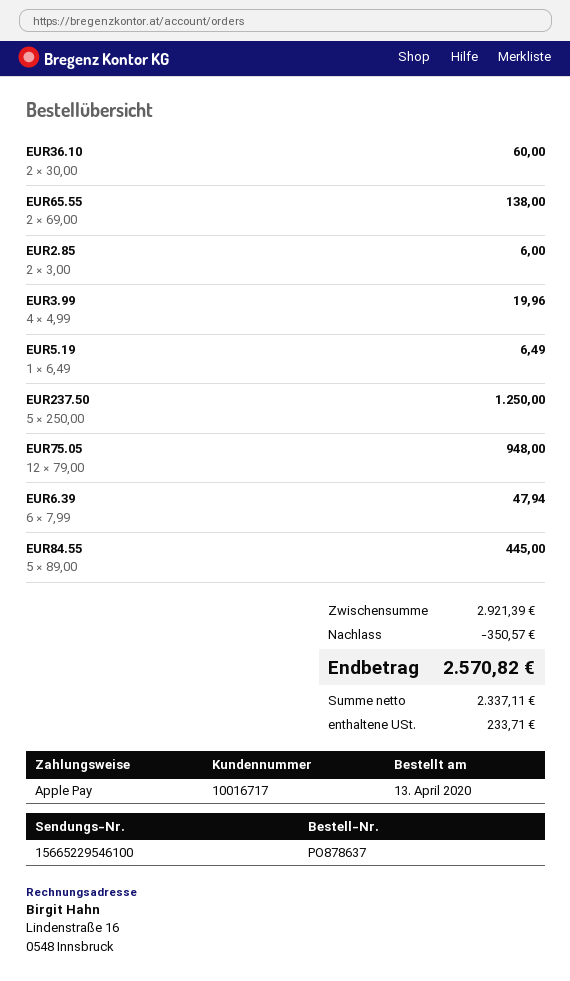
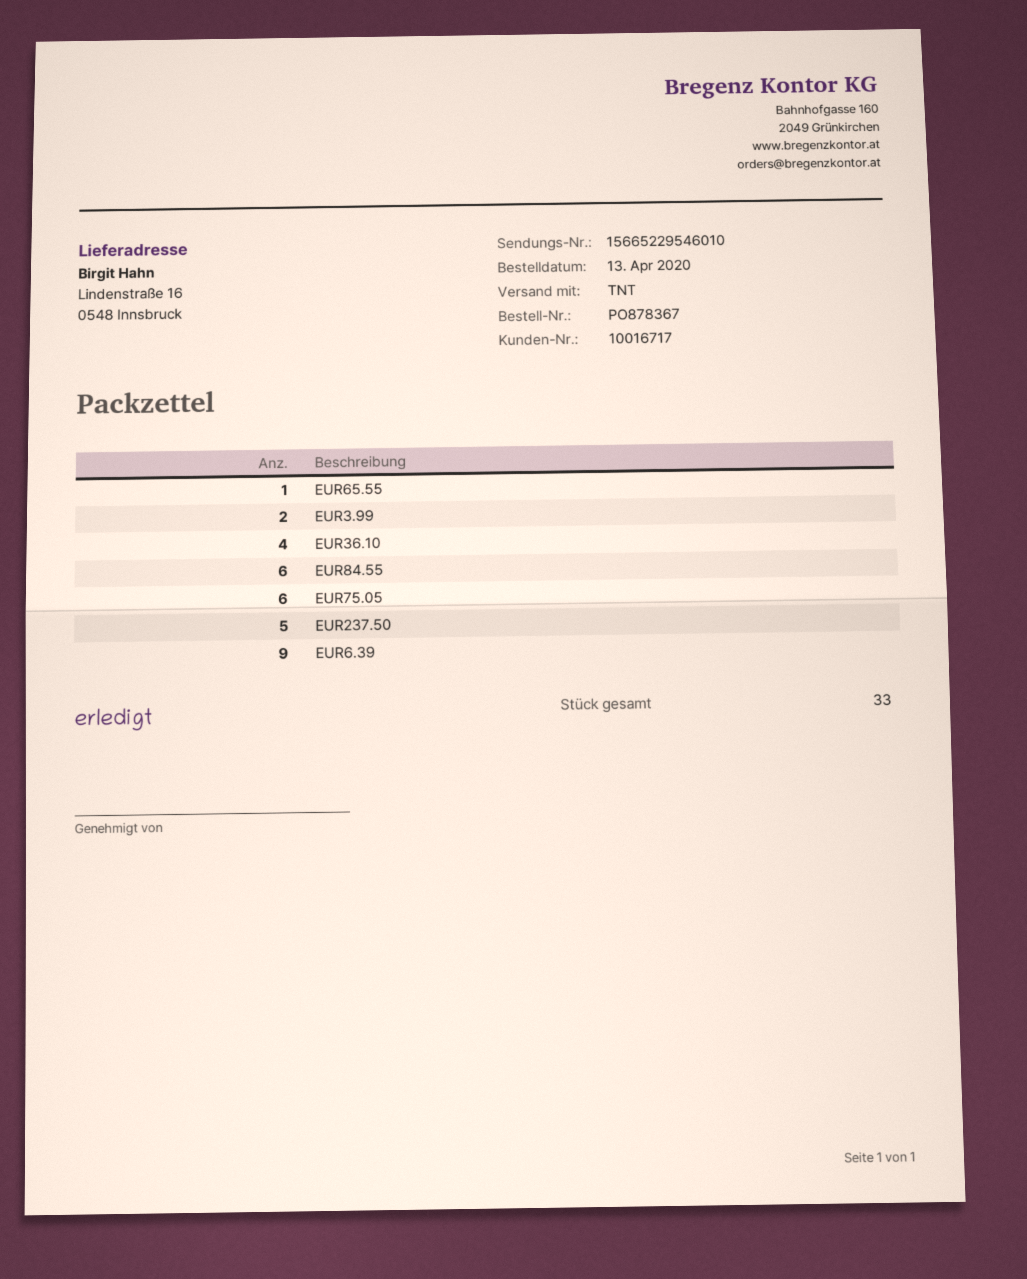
order number: PO878637 -> PO878367
tracking number: 15665229546100 -> 15665229546010
EUR36.10: 2 -> 4
EUR65.55: 2 -> 1
EUR2.85: 2 -> none
EUR3.99: 4 -> 2
EUR5.19: 1 -> none
EUR75.05: 12 -> 6
EUR6.39: 6 -> 9
EUR84.55: 5 -> 6

